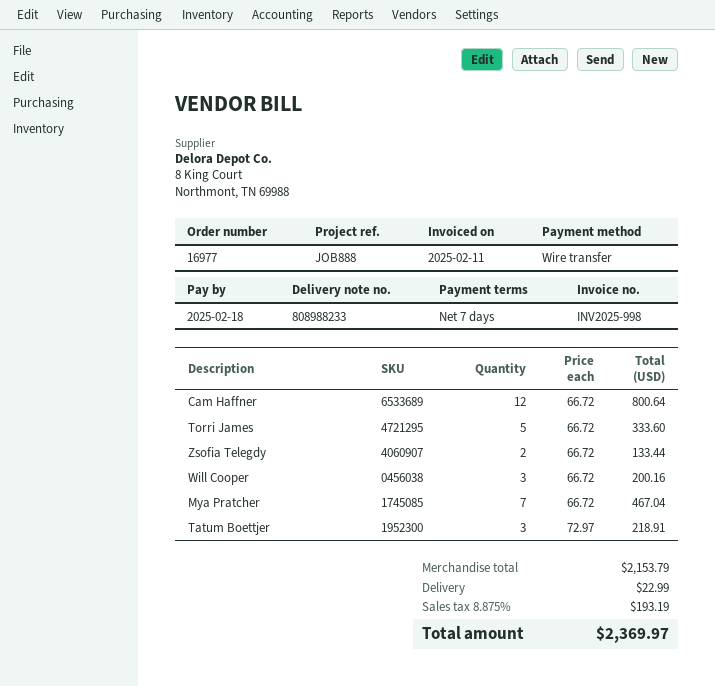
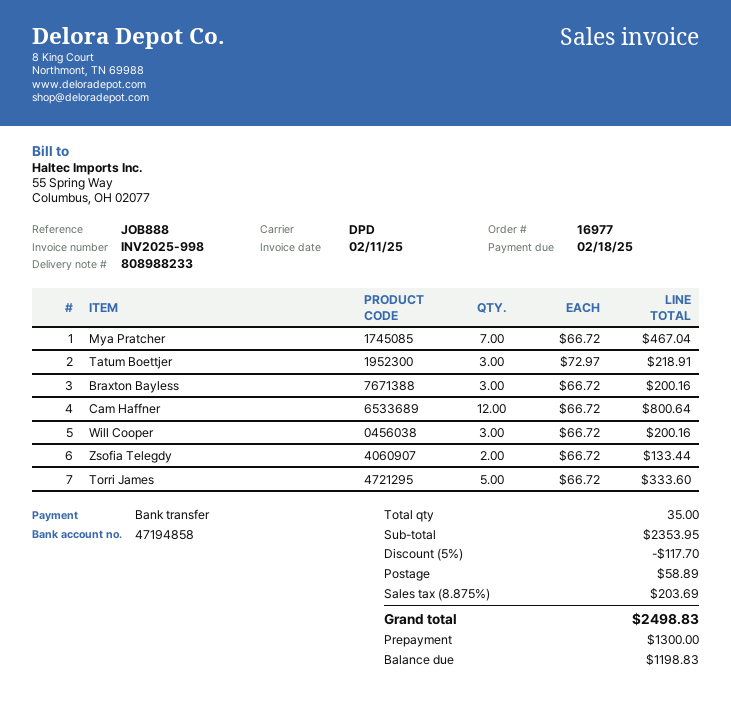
Braxton Bayless: none -> 3 x 66.72 = 200.16
subtotal: 2153.79 -> 2353.95
discount: none -> 5% = 117.70
shipping: 22.99 -> 58.89
tax: 8.875% = 193.19 -> 8.875% = 203.69
total: 2369.97 -> 2498.83

